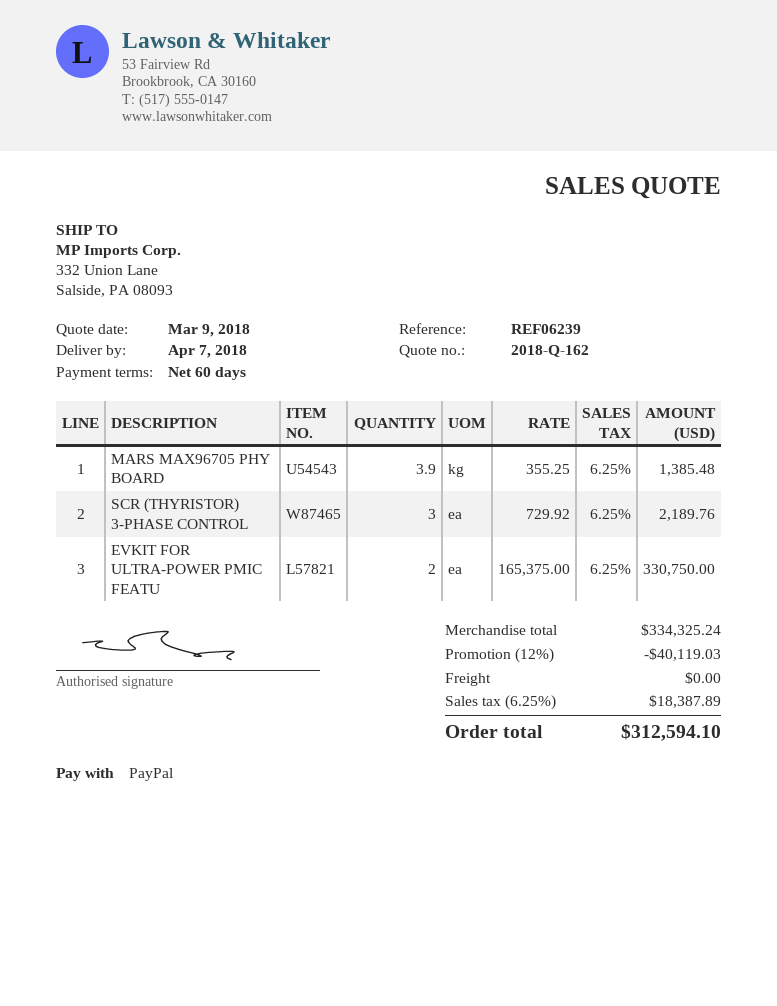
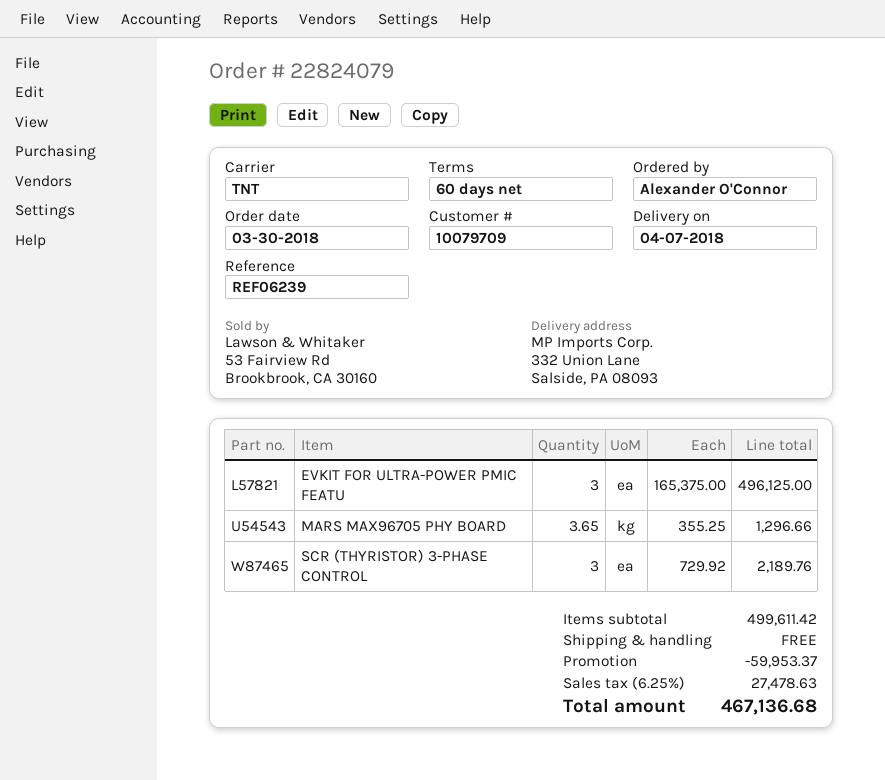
MARS MAX96705 PHY BOARD: 3.9 x 355.25 = 1385.48 -> 3.65 x 355.25 = 1296.66
EVKIT FOR ULTRA-POWER PMIC FEATU: 2 x 165375.00 = 330750.00 -> 3 x 165375.00 = 496125.00
subtotal: 334325.24 -> 499611.42
discount: 40119.03 -> 59953.37
tax: 6.25% = 18387.89 -> 6.25% = 27478.63
total: 312594.10 -> 467136.68

